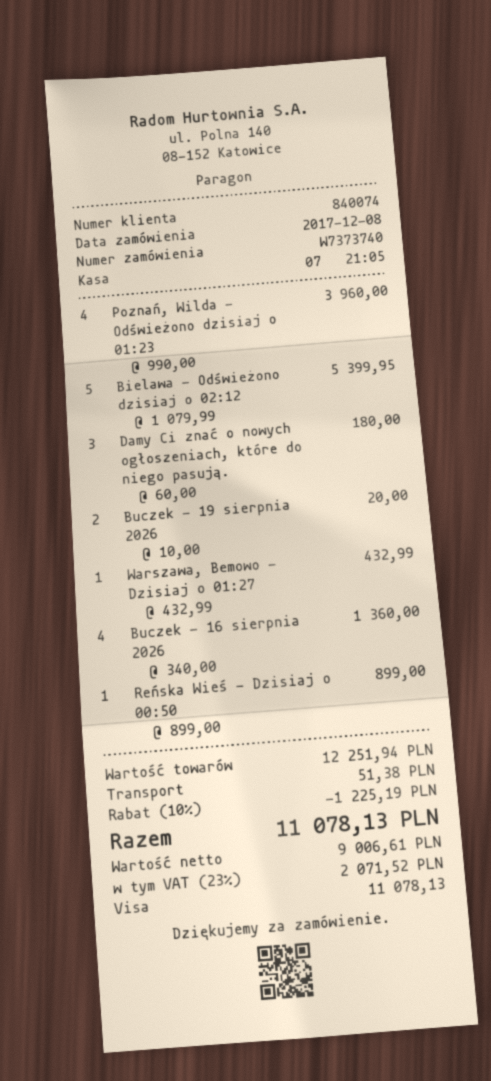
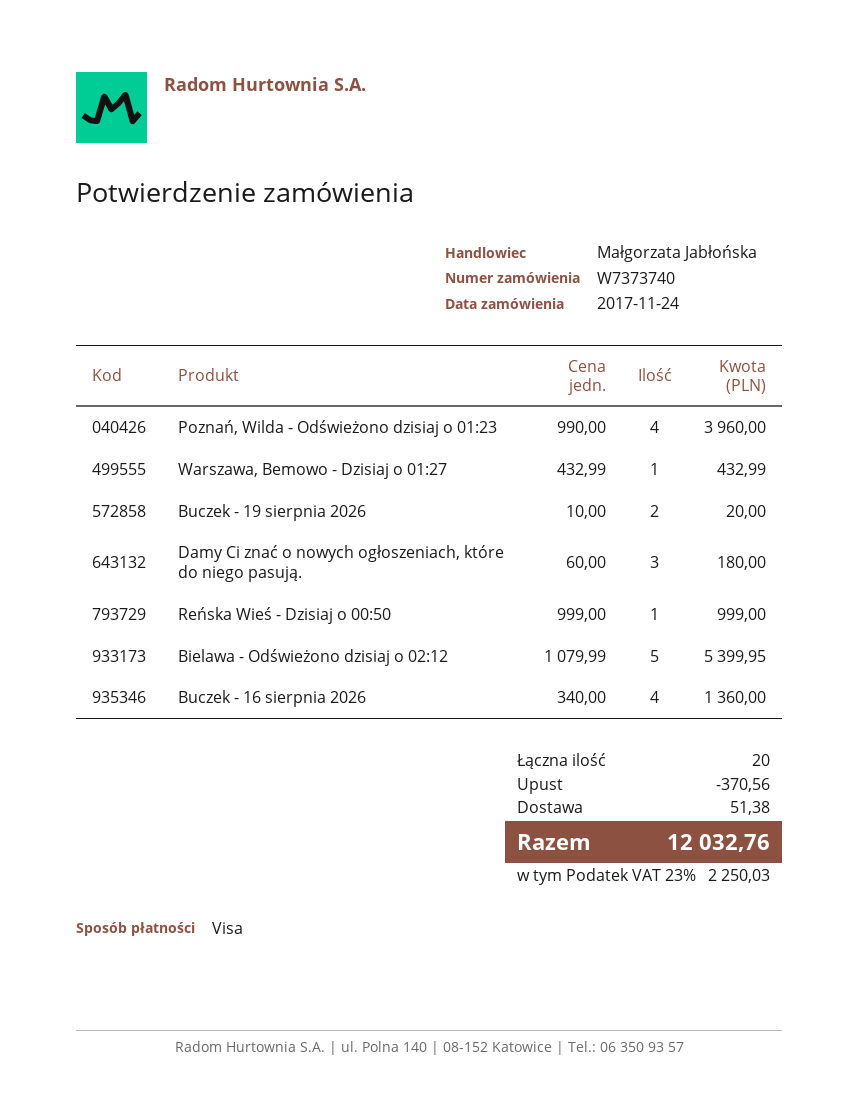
order date: 2017-12-08 -> 2017-11-24
Reńska Wieś - Dzisiaj o 00:50: 1 x 899.00 = 899.00 -> 1 x 999.00 = 999.00
discount: 1225.19 -> 370.56
tax: 23% = 2071.52 -> 23% = 2250.03
total: 11078.13 -> 12032.76

